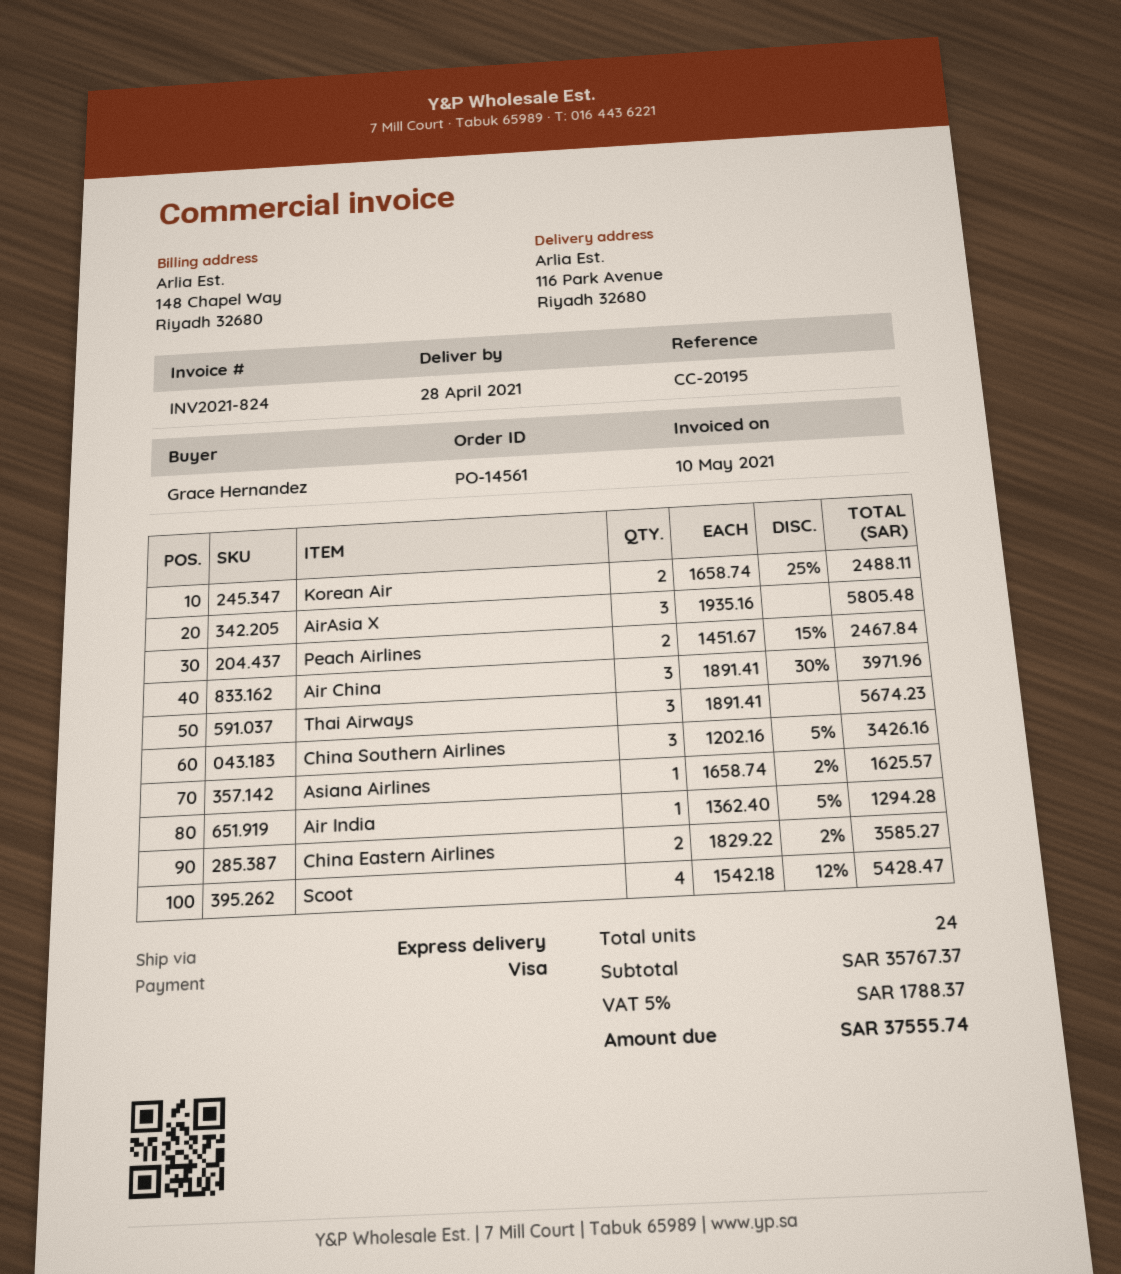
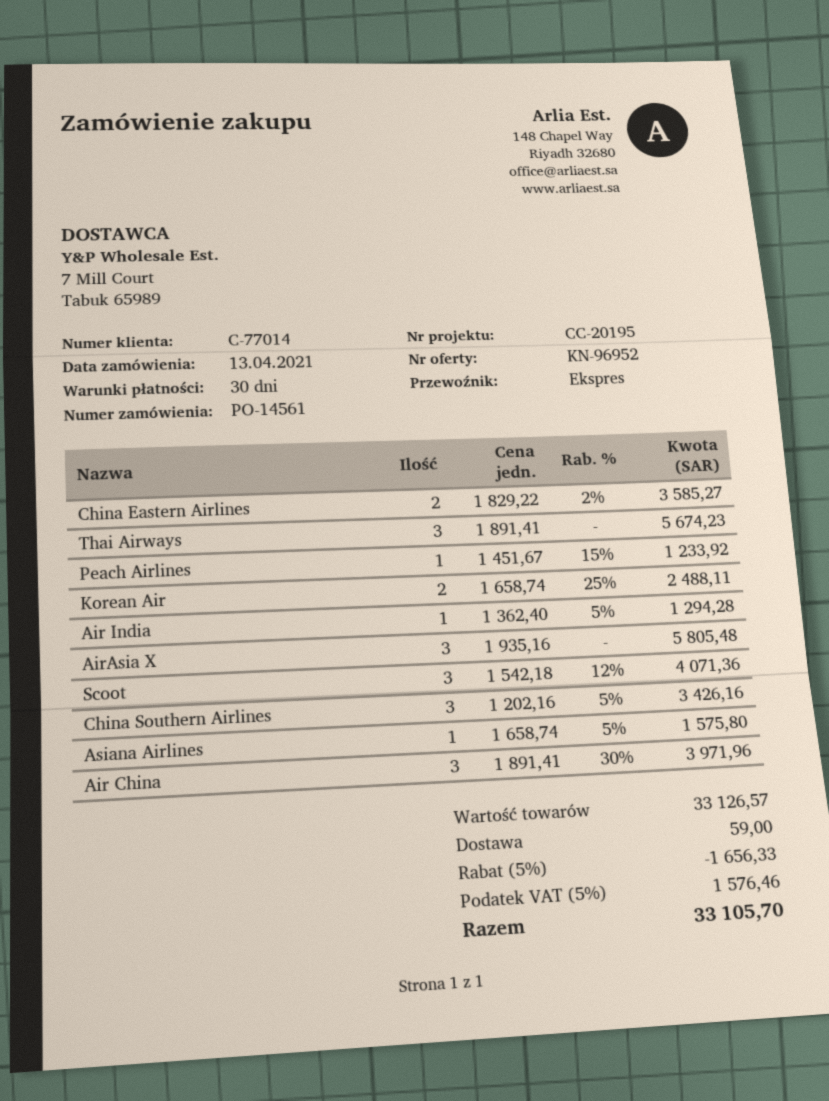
Peach Airlines: 2 x 1451.67 - 15% = 2467.84 -> 1 x 1451.67 - 15% = 1233.92
Asiana Airlines: 1 x 1658.74 - 2% = 1625.57 -> 1 x 1658.74 - 5% = 1575.80
Scoot: 4 x 1542.18 - 12% = 5428.47 -> 3 x 1542.18 - 12% = 4071.36
subtotal: 35767.37 -> 33126.57
discount: none -> 5% = 1656.33
shipping: none -> 59.00
tax: 5% = 1788.37 -> 5% = 1576.46
total: 37555.74 -> 33105.70

